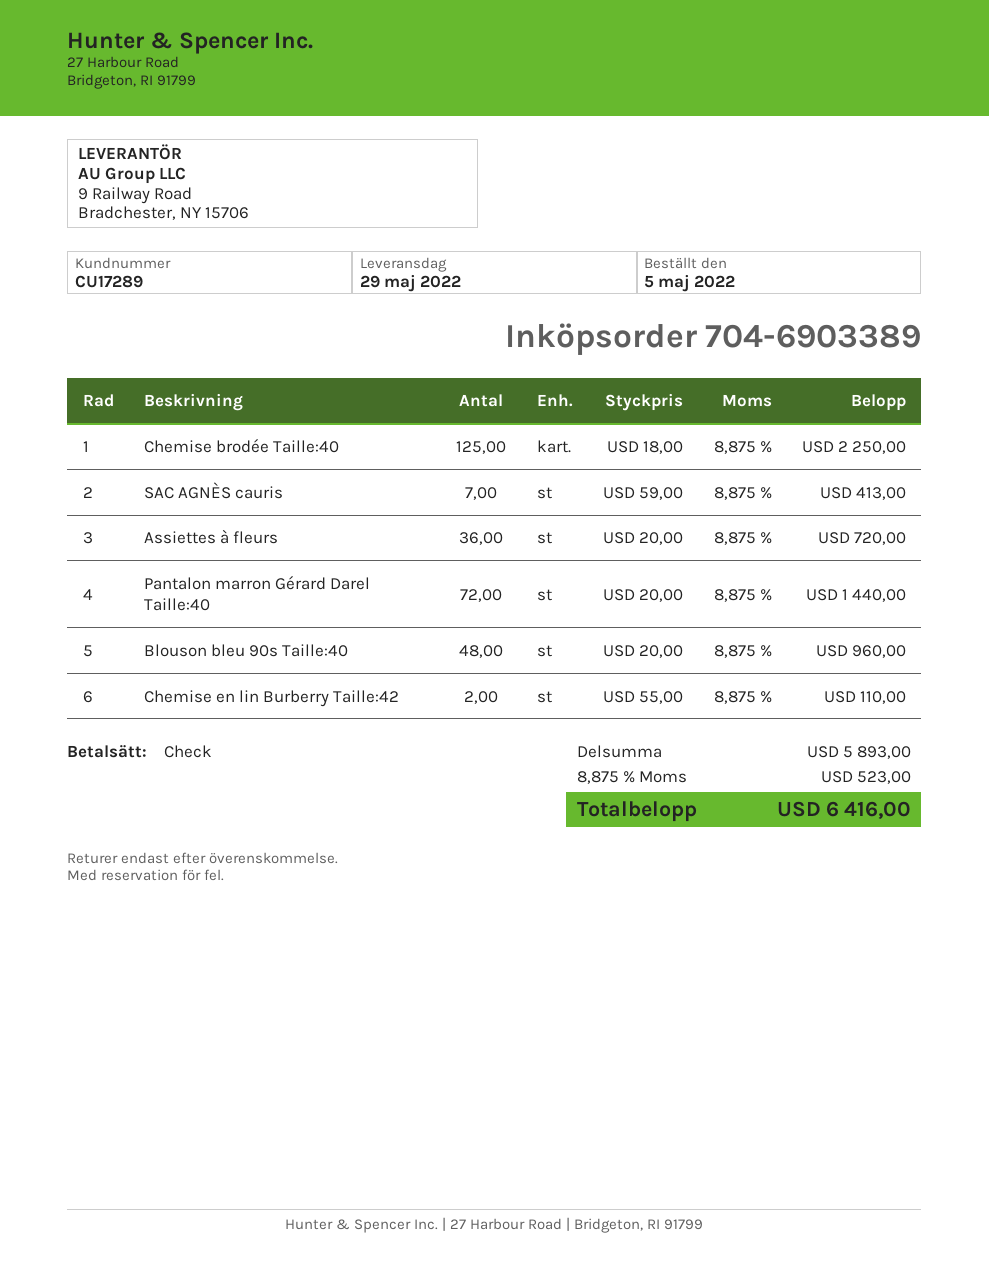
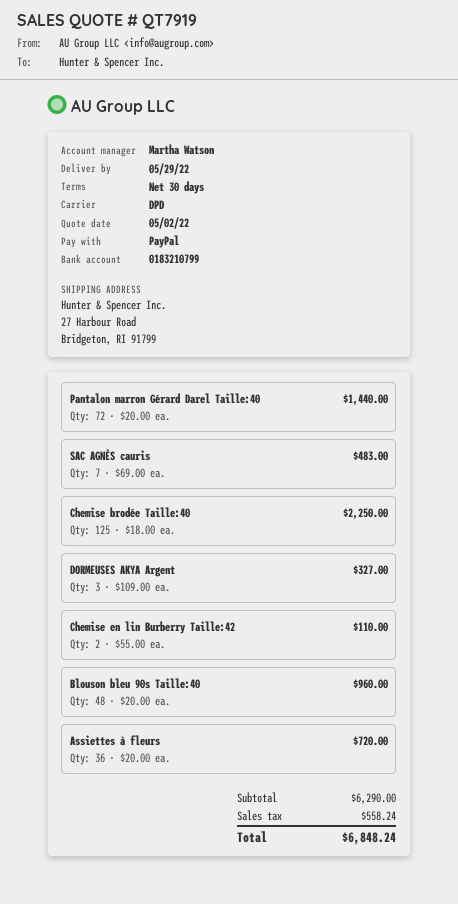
payment method: cheque -> PayPal
SAC AGNÈS cauris: 7 x 59.00 = 413.00 -> 7 x 69.00 = 483.00
DORMEUSES AKYA Argent: none -> 3 x 109.00 = 327.00
subtotal: 5893.00 -> 6290.00
tax: 523.00 -> 558.24
total: 6416.00 -> 6848.24

